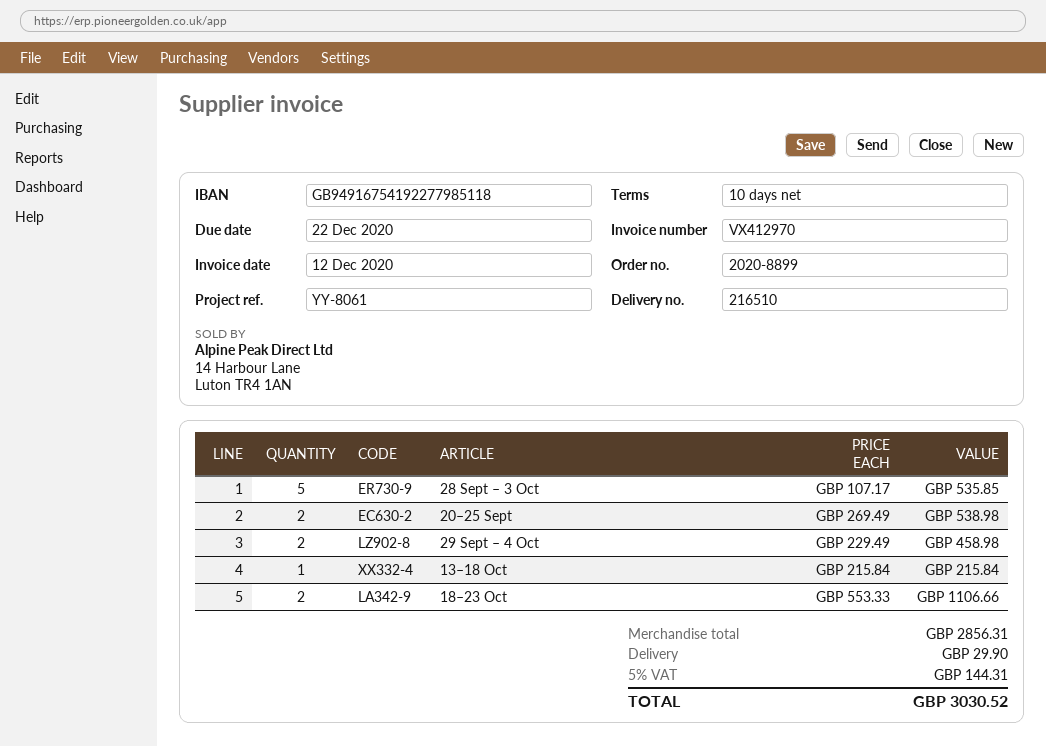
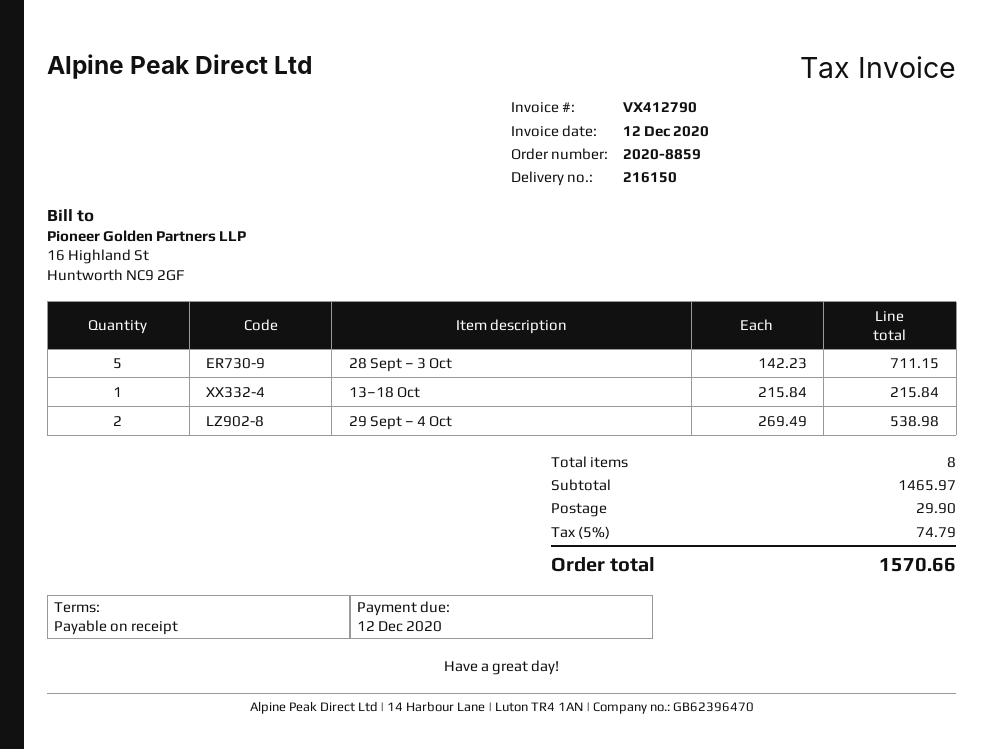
order number: 2020-8899 -> 2020-8859
delivery note number: 216510 -> 216150
invoice number: VX412970 -> VX412790
payment terms: 10 days -> on receipt
due date: 2020-12-22 -> 2020-12-12
28 Sept – 3 Oct: 5 x 107.17 = 535.85 -> 5 x 142.23 = 711.15
20–25 Sept: 2 x 269.49 = 538.98 -> none
29 Sept – 4 Oct: 2 x 229.49 = 458.98 -> 2 x 269.49 = 538.98
18–23 Oct: 2 x 553.33 = 1106.66 -> none
subtotal: 2856.31 -> 1465.97
tax: 5% = 144.31 -> 5% = 74.79
total: 3030.52 -> 1570.66

